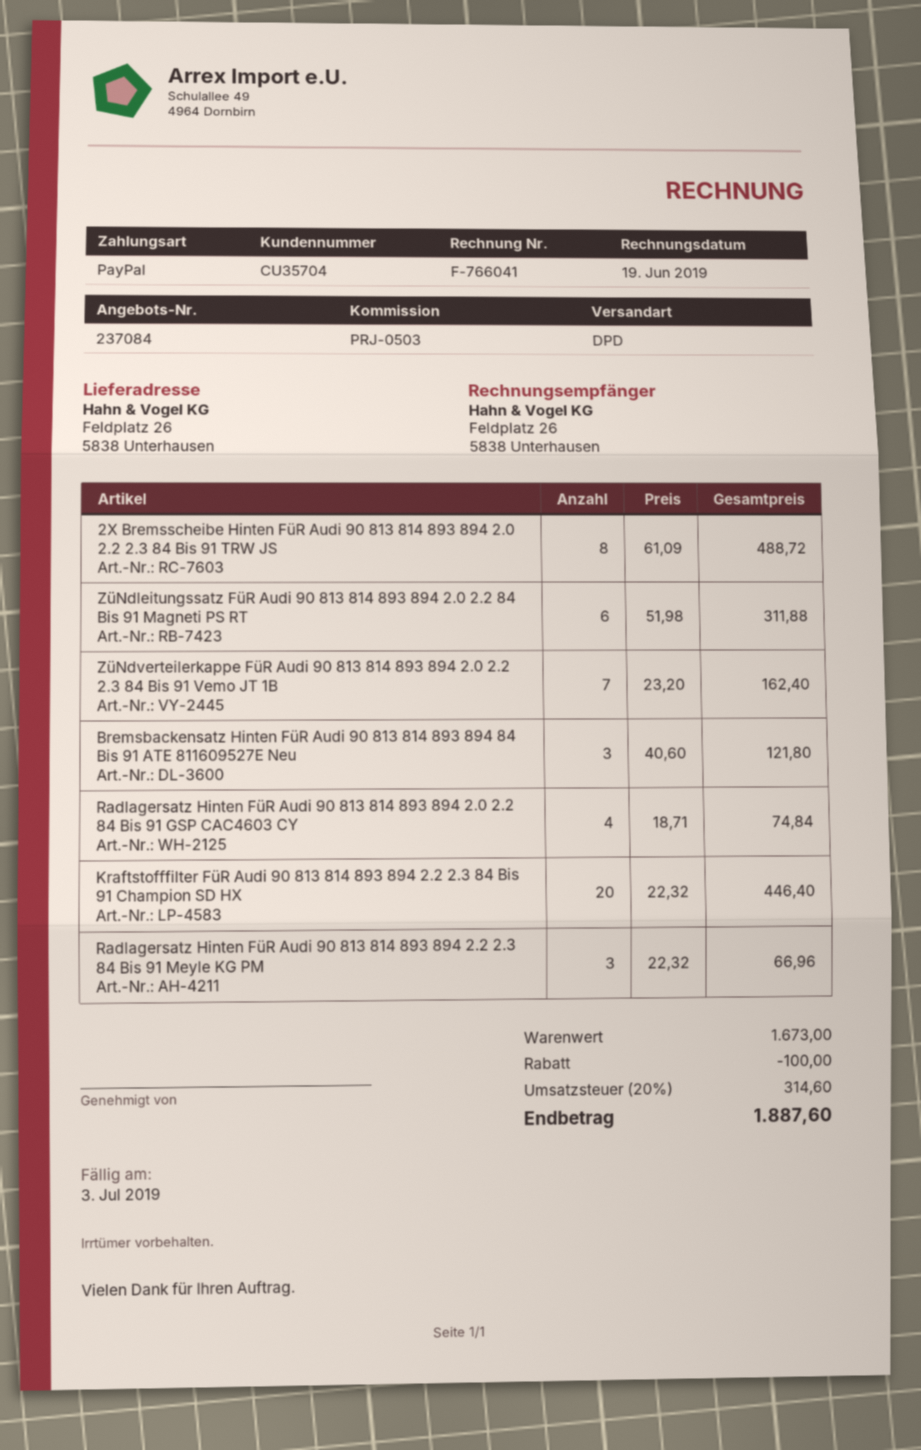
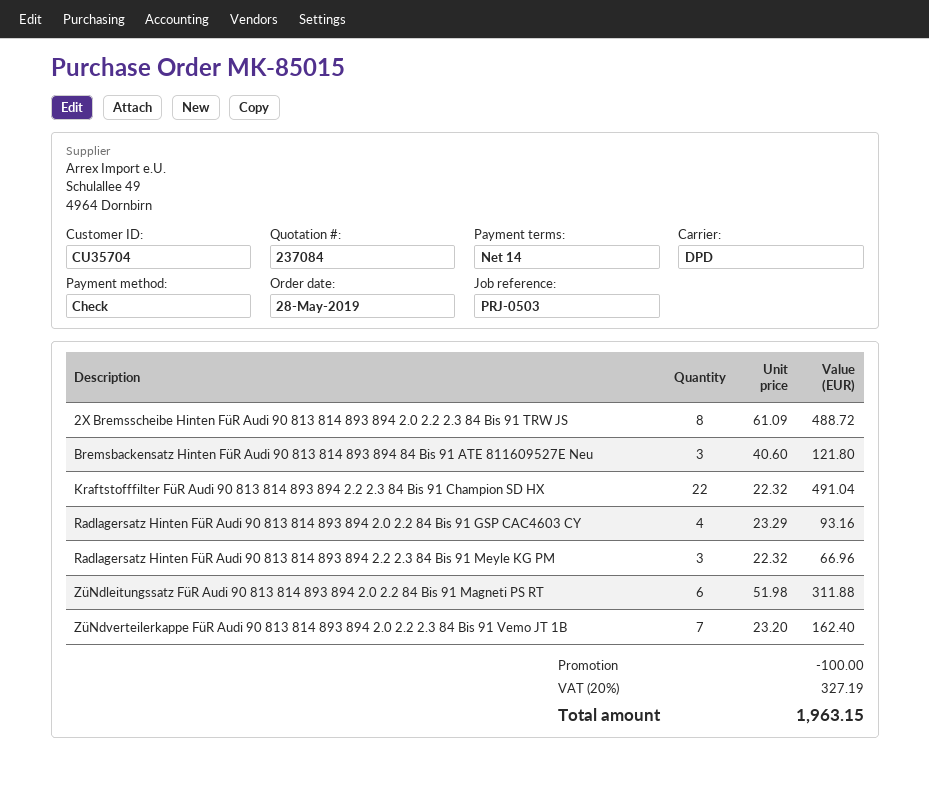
payment method: PayPal -> cheque
Radlagersatz Hinten FüR Audi 90 813 814 893 894 2.0 2.2 84 Bis 91 GSP CAC4603 CY: 4 x 18.71 = 74.84 -> 4 x 23.29 = 93.16
Kraftstofffilter FüR Audi 90 813 814 893 894 2.2 2.3 84 Bis 91 Champion SD HX: 20 x 22.32 = 446.40 -> 22 x 22.32 = 491.04
tax: 20% = 314.60 -> 20% = 327.19
total: 1887.60 -> 1963.15

